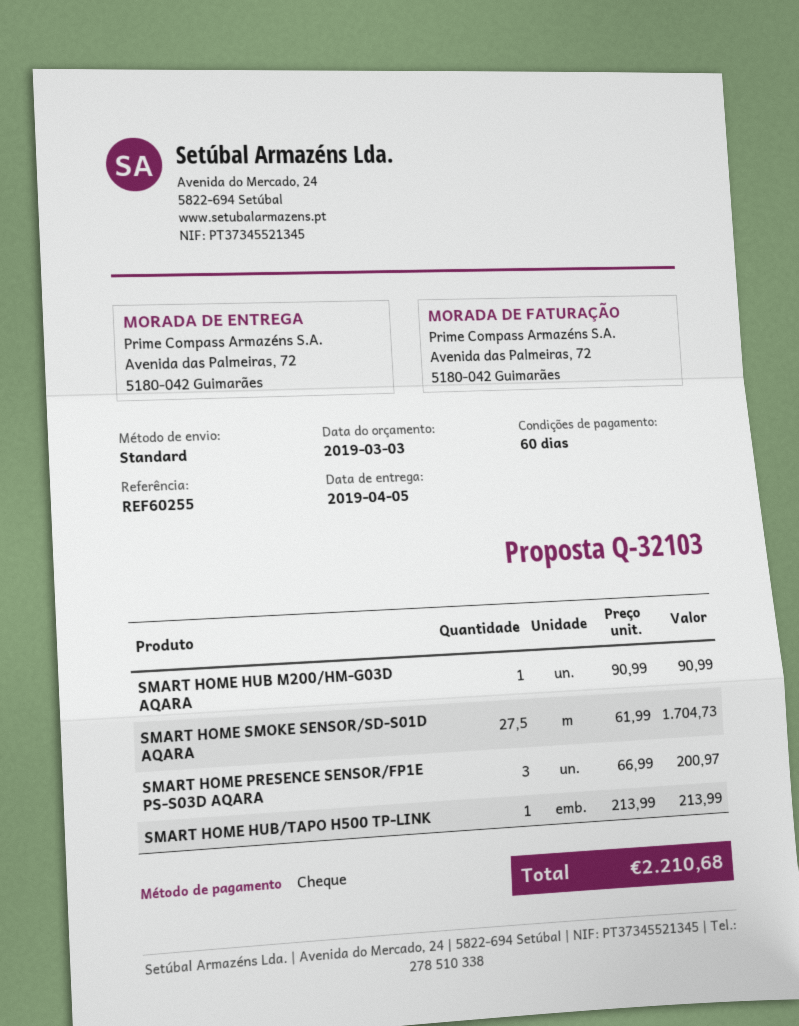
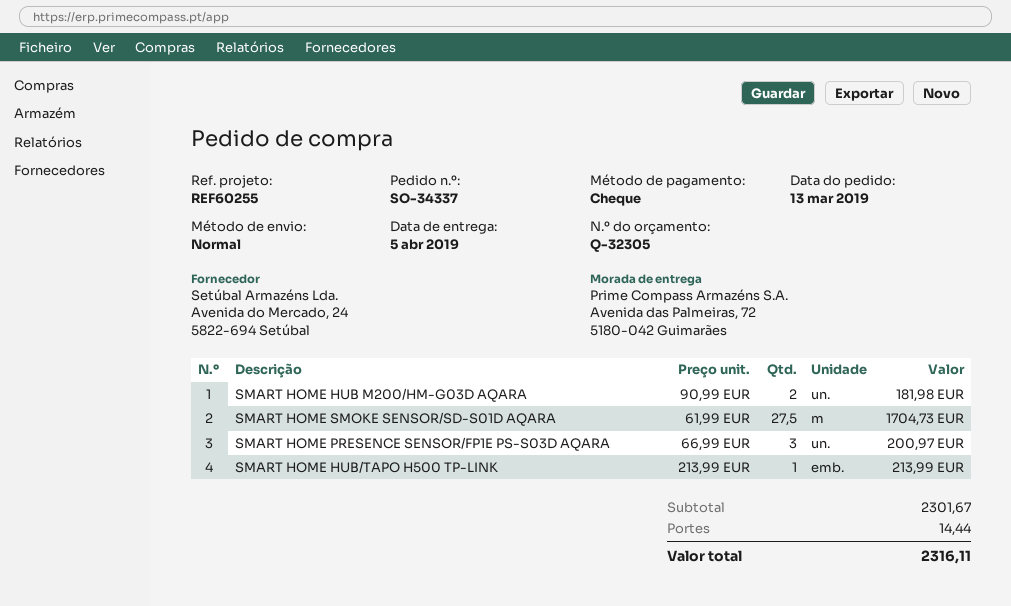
quote number: Q-32103 -> Q-32305
SMART HOME HUB M200/HM-G03D AQARA: 1 x 90.99 = 90.99 -> 2 x 90.99 = 181.98
shipping: none -> 14.44
total: 2210.68 -> 2316.11

